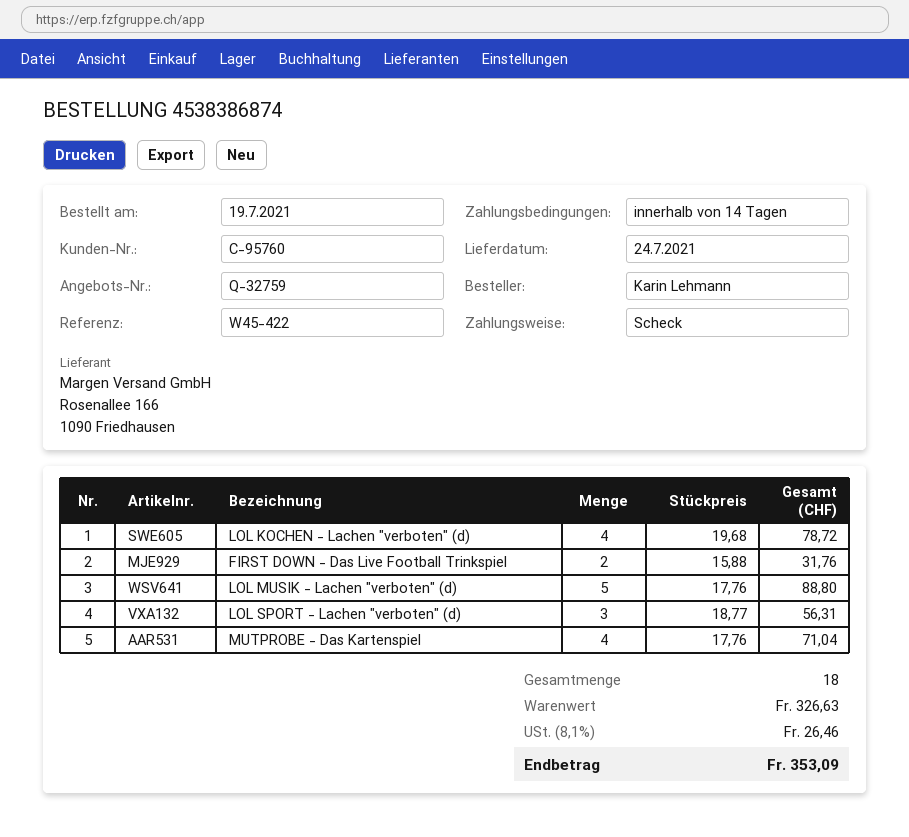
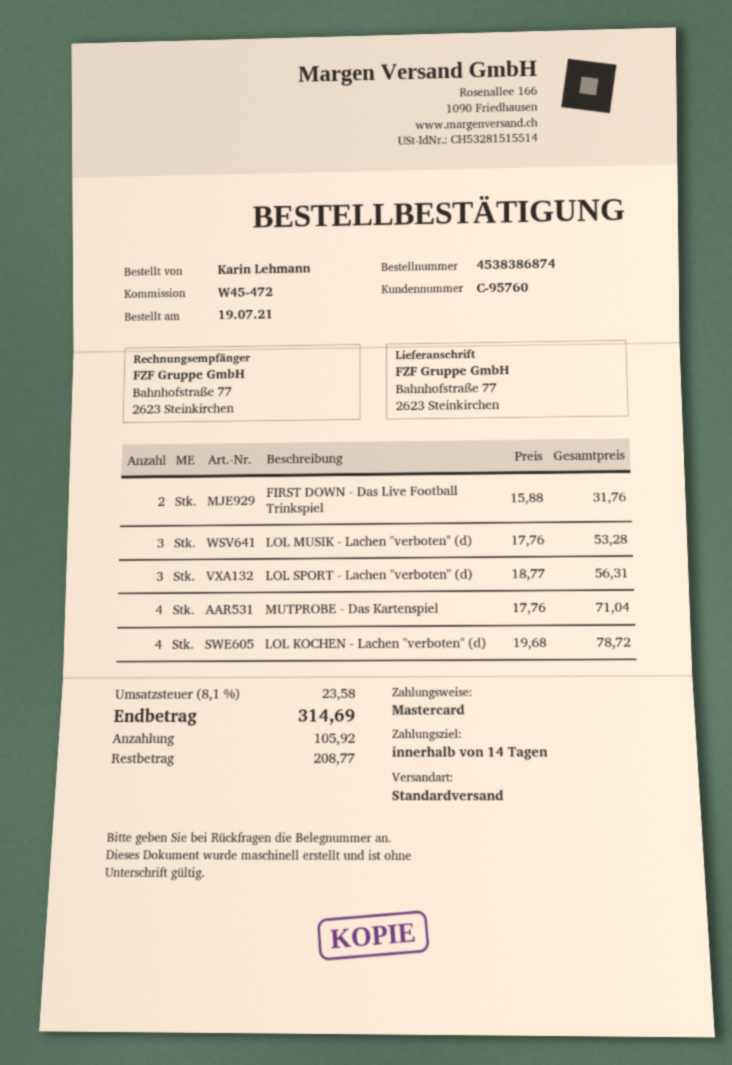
reference: W45-422 -> W45-472
payment method: cheque -> Mastercard
LOL MUSIK - Lachen "verboten" (d): 5 x 17.76 = 88.80 -> 3 x 17.76 = 53.28
tax: 8.1% = 26.46 -> 8.1% = 23.58
total: 353.09 -> 314.69

